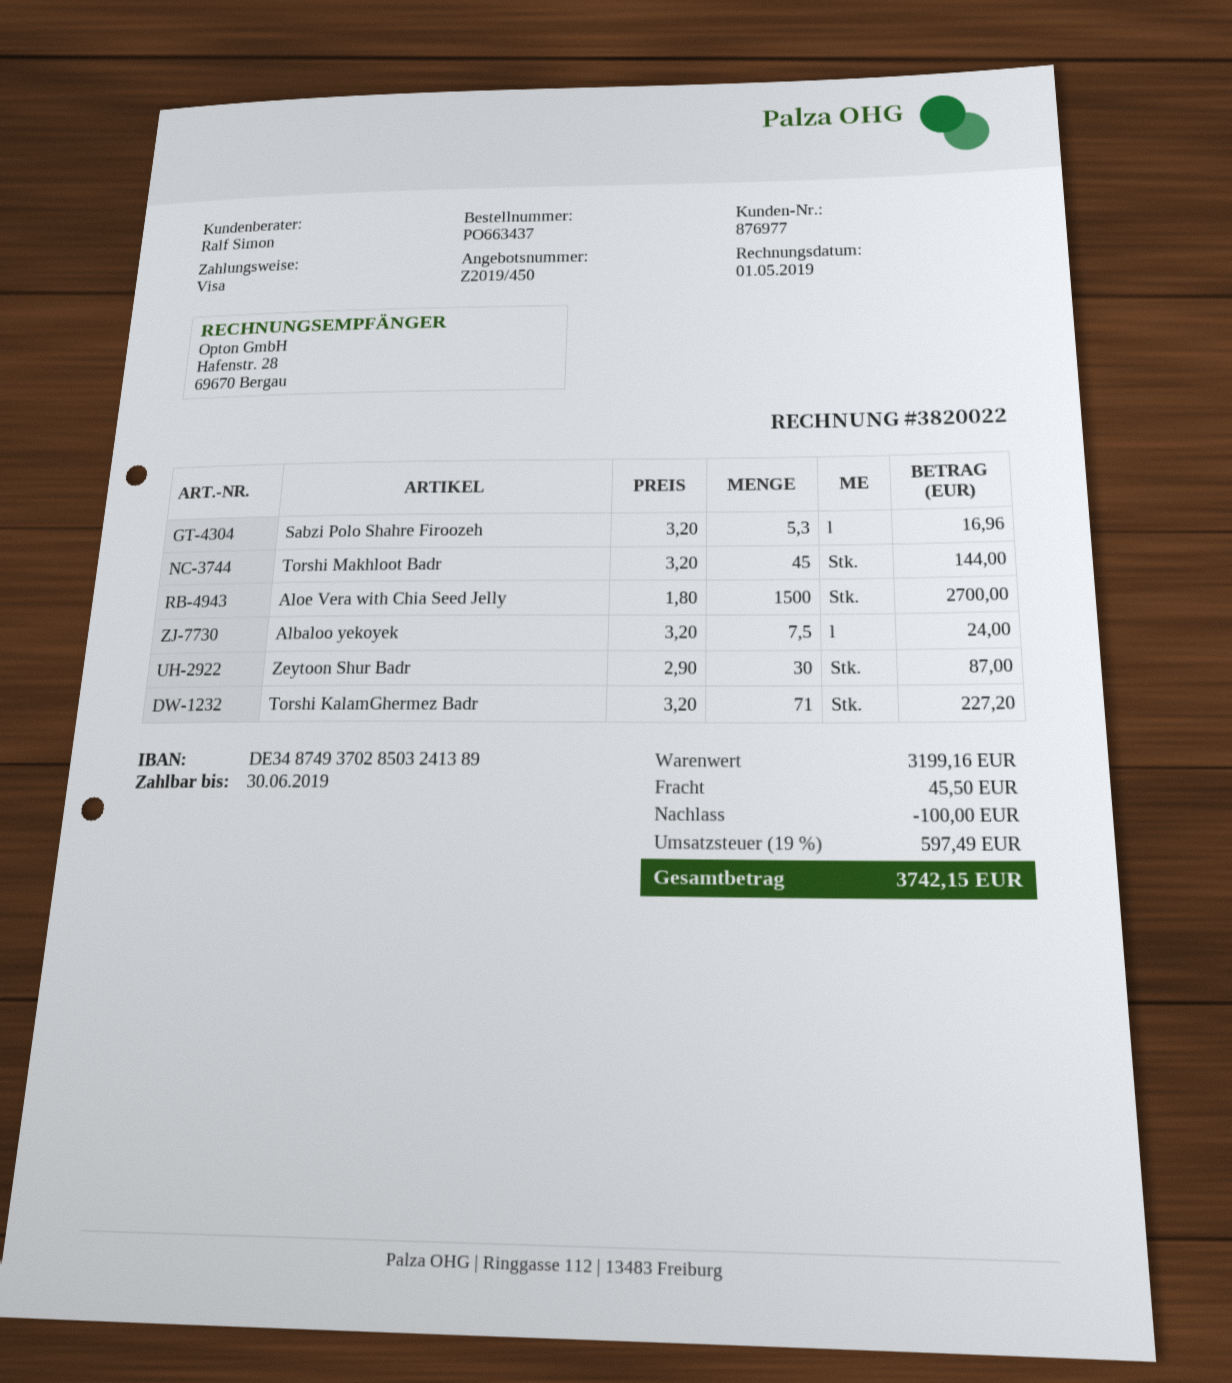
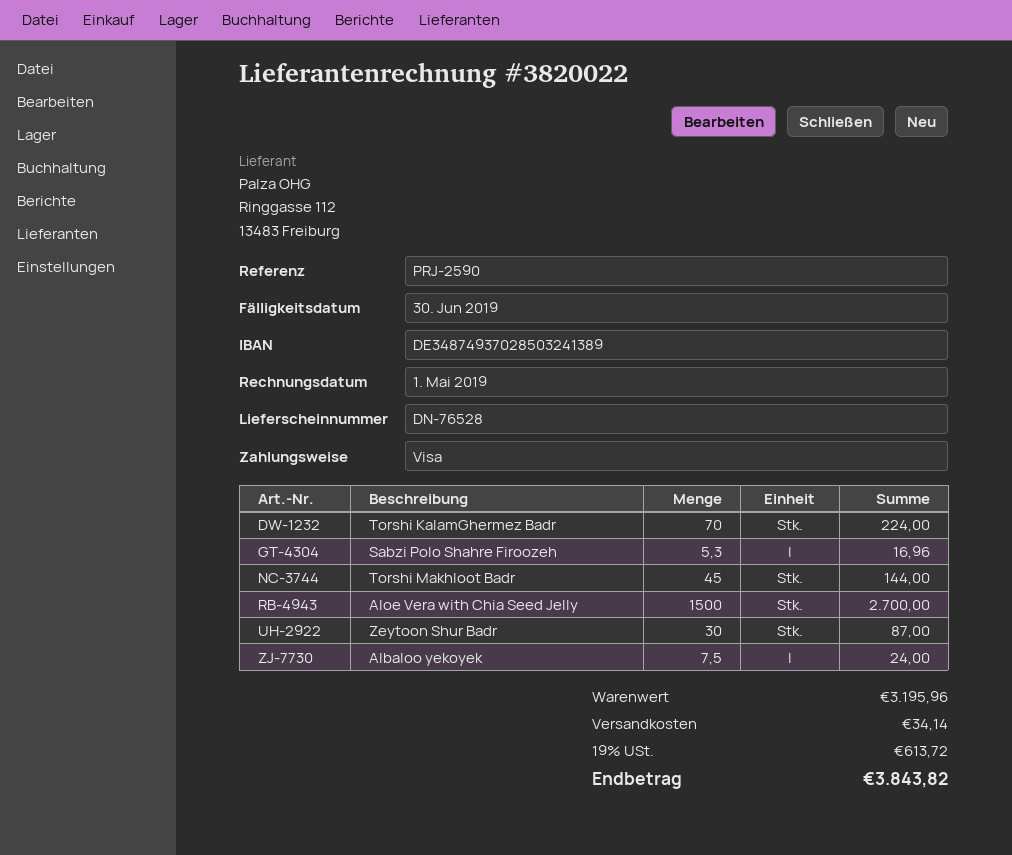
Torshi KalamGhermez Badr: 71 for 227.20 -> 70 for 224.00
subtotal: 3199.16 -> 3195.96
discount: 100.00 -> none
shipping: 45.50 -> 34.14
tax: 19% = 597.49 -> 19% = 613.72
total: 3742.15 -> 3843.82

